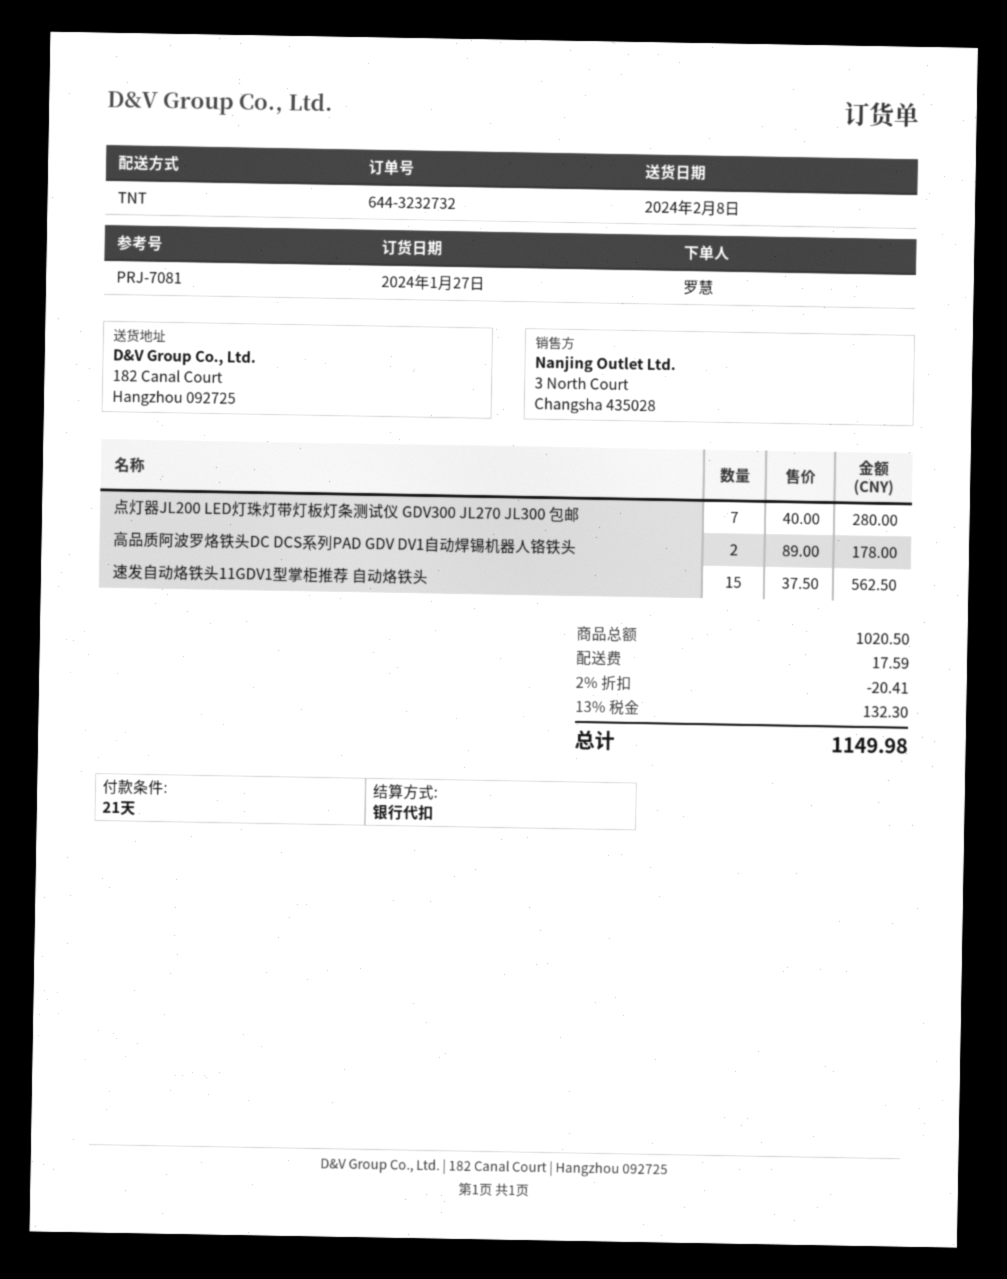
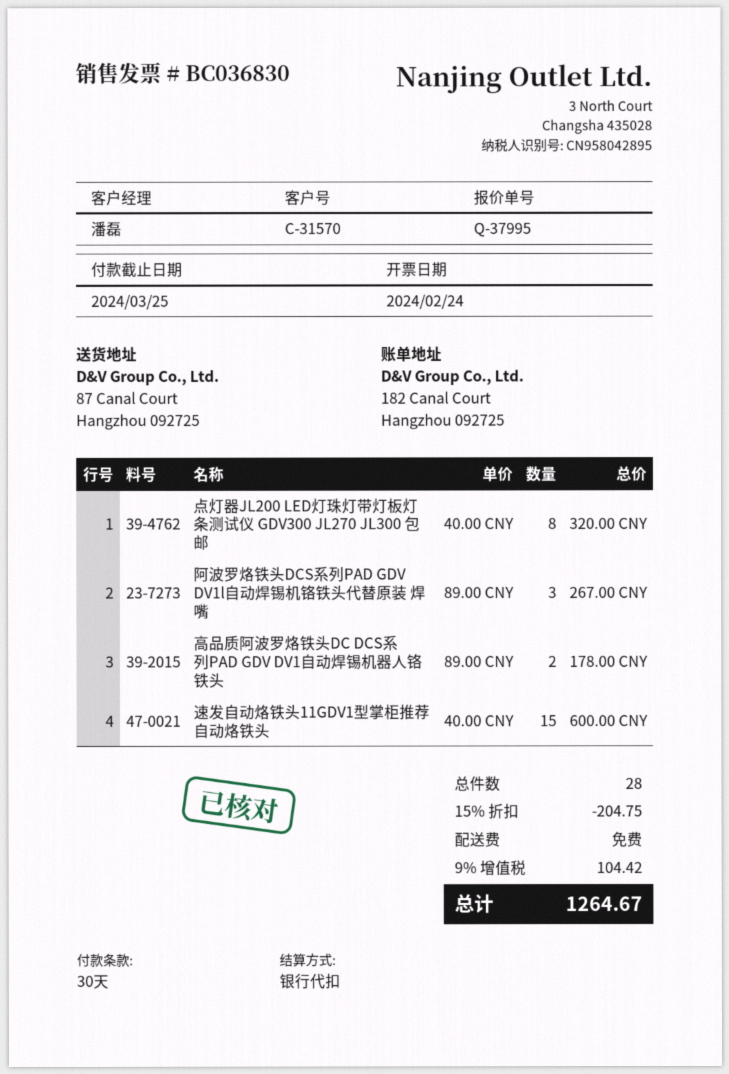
payment terms: 21 days -> 30 days
ship to: 182 Canal Court, Hangzhou 092725 -> 87 Canal Court, Hangzhou 092725
点灯器JL200 LED灯珠灯带灯板灯条测试仪 GDV300 JL270 JL300 包邮: 7 x 40.00 = 280.00 -> 8 x 40.00 = 320.00
速发自动烙铁头11GDV1型掌柜推荐 自动烙铁头: 15 x 37.50 = 562.50 -> 15 x 40.00 = 600.00
阿波罗烙铁头DCS系列PAD GDV DV1l自动焊锡机铬铁头代替原装 焊嘴: none -> 3 x 89.00 = 267.00
discount: 2% = 20.41 -> 15% = 204.75
shipping: 17.59 -> 0.00
tax: 13% = 132.30 -> 9% = 104.42
total: 1149.98 -> 1264.67

